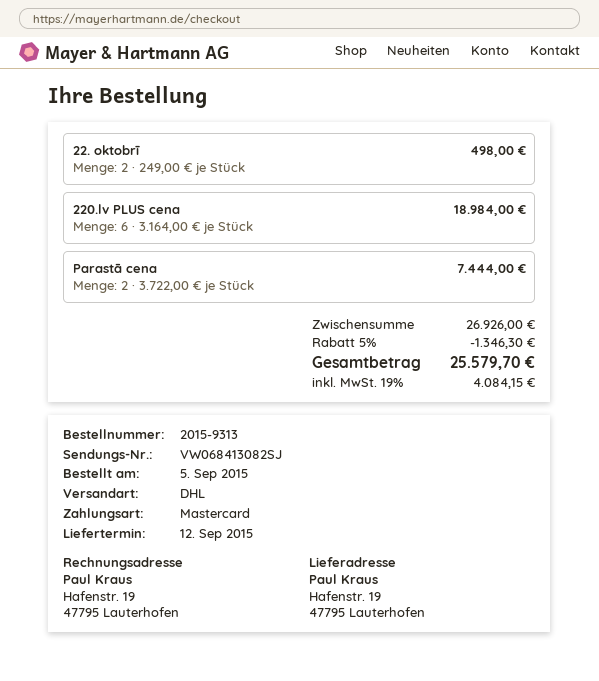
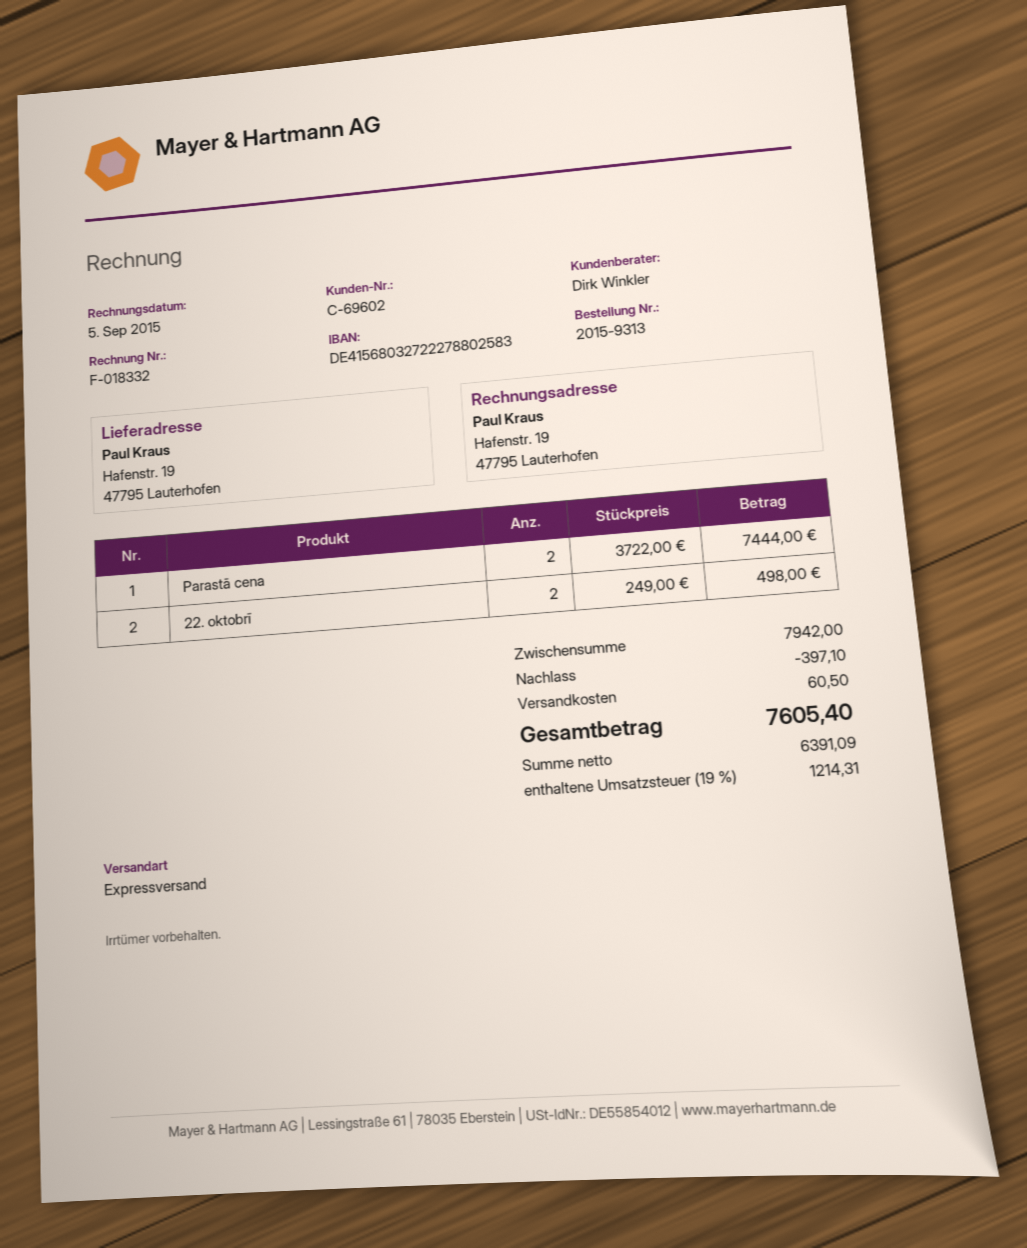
shipping method: DHL -> express
220.lv PLUS cena: 6 x 3164.00 = 18984.00 -> none
subtotal: 26926.00 -> 7942.00
discount: 1346.30 -> 397.10
shipping: none -> 60.50
tax: 19% = 4084.15 -> 19% = 1214.31
total: 25579.70 -> 7605.40

